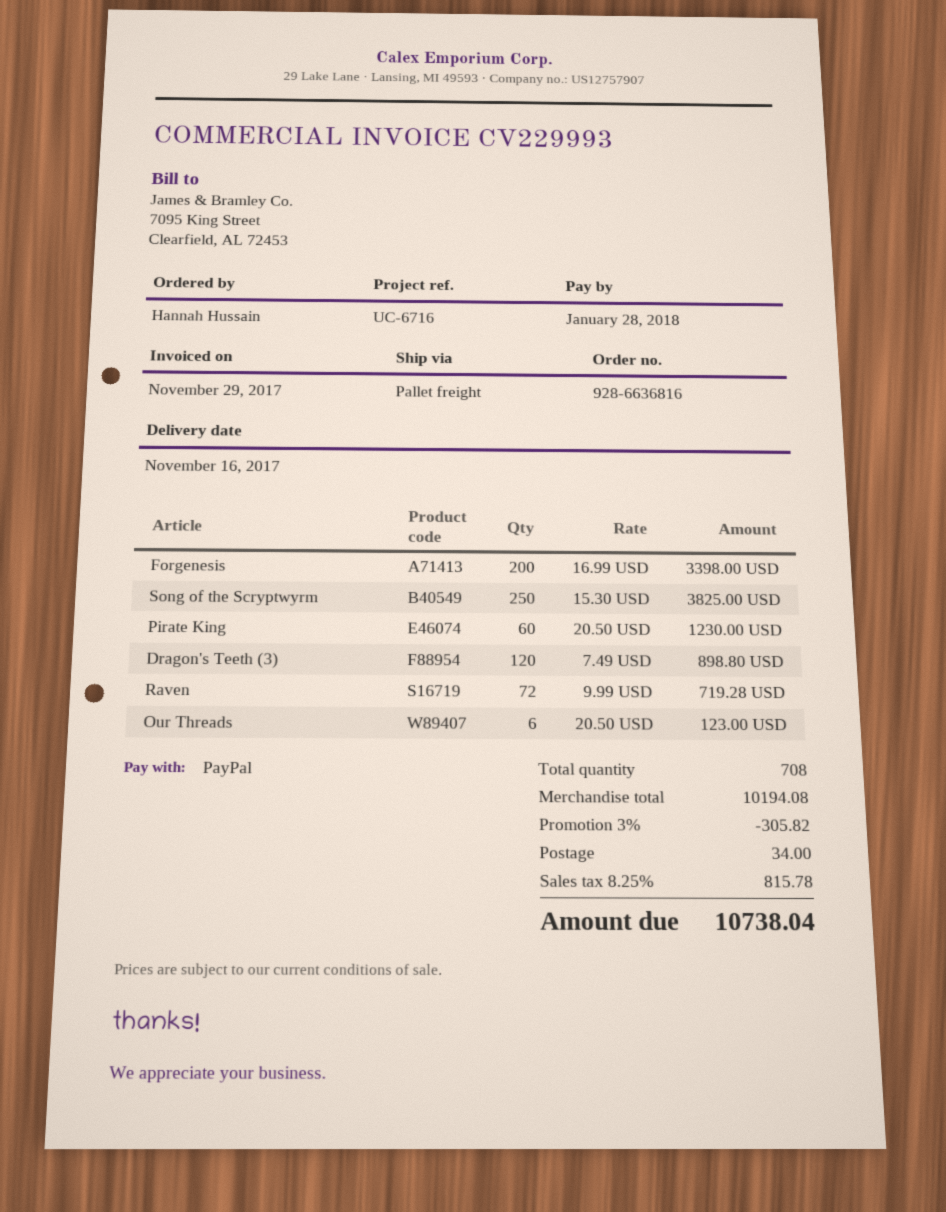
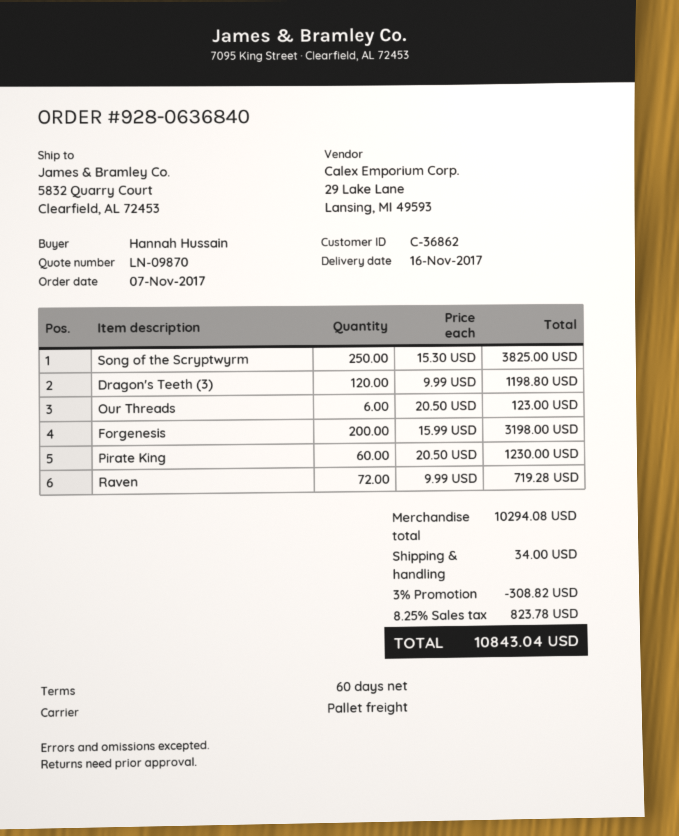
order number: 928-6636816 -> 928-0636840
Forgenesis: 200 x 16.99 = 3398.00 -> 200 x 15.99 = 3198.00
Dragon's Teeth (3): 120 x 7.49 = 898.80 -> 120 x 9.99 = 1198.80
subtotal: 10194.08 -> 10294.08
discount: 3% = 305.82 -> 3% = 308.82
tax: 8.25% = 815.78 -> 8.25% = 823.78
total: 10738.04 -> 10843.04

